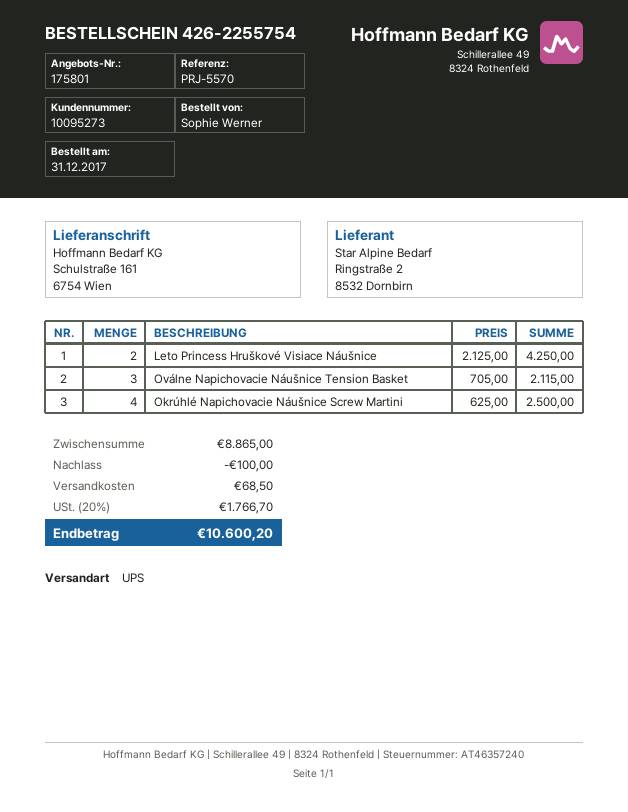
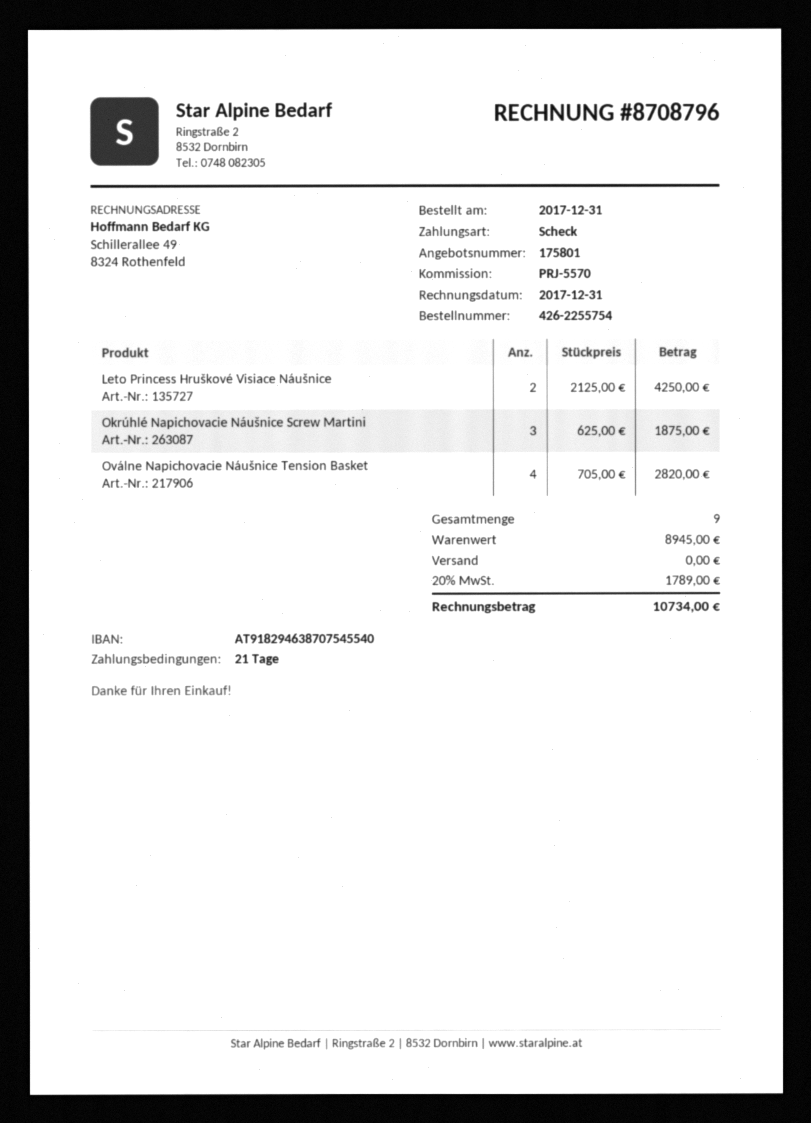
Oválne Napichovacie Náušnice Tension Basket: 3 x 705.00 = 2115.00 -> 4 x 705.00 = 2820.00
Okrúhlé Napichovacie Náušnice Screw Martini: 4 x 625.00 = 2500.00 -> 3 x 625.00 = 1875.00
subtotal: 8865.00 -> 8945.00
discount: 100.00 -> none
shipping: 68.50 -> 0.00
tax: 20% = 1766.70 -> 20% = 1789.00
total: 10600.20 -> 10734.00

